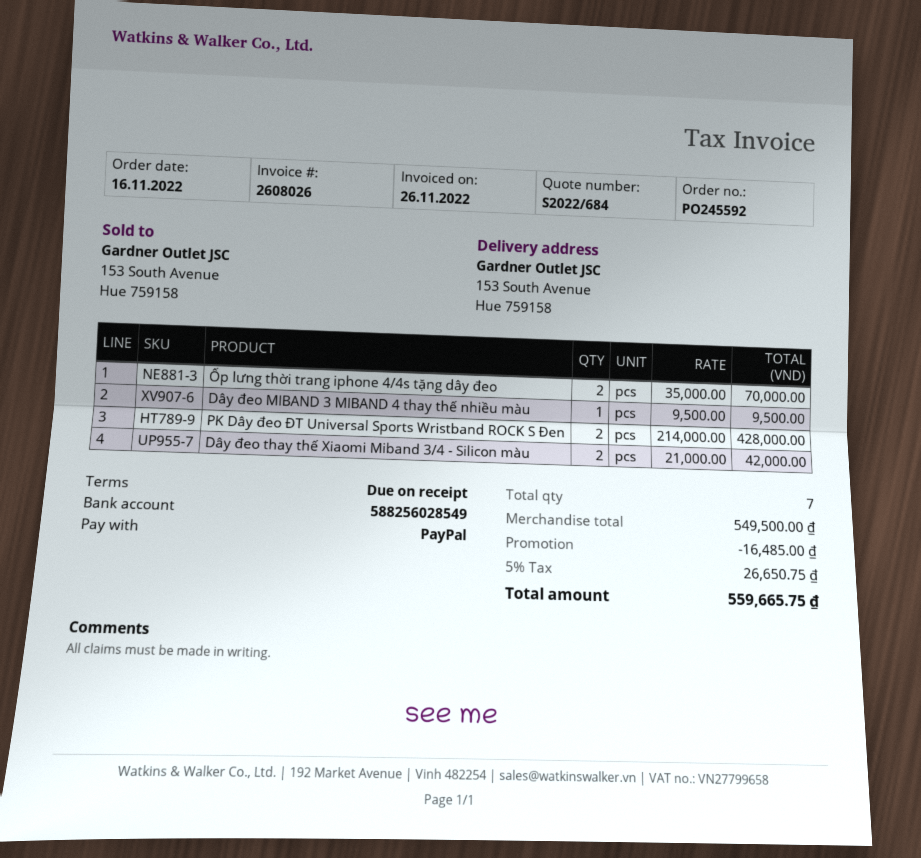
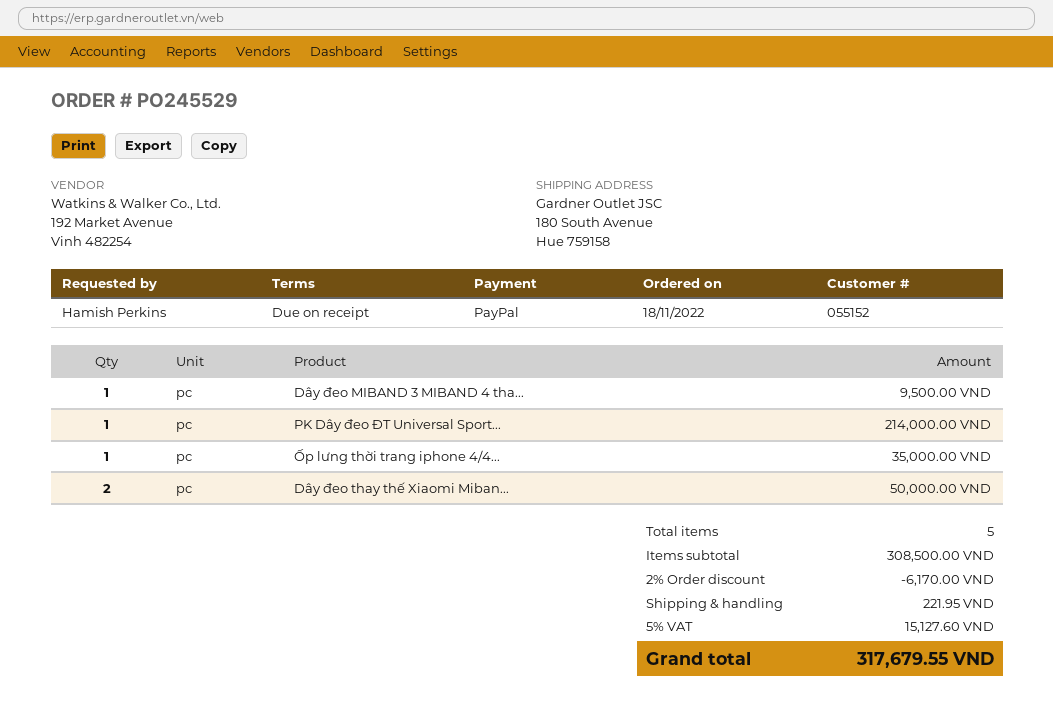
order number: PO245592 -> PO245529
order date: 2022-11-16 -> 2022-11-18
ship to: 153 South Avenue, Hue 759158 -> 180 South Avenue, Hue 759158
Ốp lưng thời trang iphone 4/4s tặng dây đeo: 2 for 70000.00 -> 1 for 35000.00
PK Dây đeo ĐT Universal Sports Wristband ROCK S Đen: 2 for 428000.00 -> 1 for 214000.00
Dây đeo thay thế Xiaomi Miband 3/4 - Silicon màu: 2 for 42000.00 -> 2 for 50000.00
total quantity: 7 -> 5
subtotal: 549500.00 -> 308500.00
discount: 16485.00 -> 6170.00
shipping: none -> 221.95
tax: 5% = 26650.75 -> 5% = 15127.60
total: 559665.75 -> 317679.55

